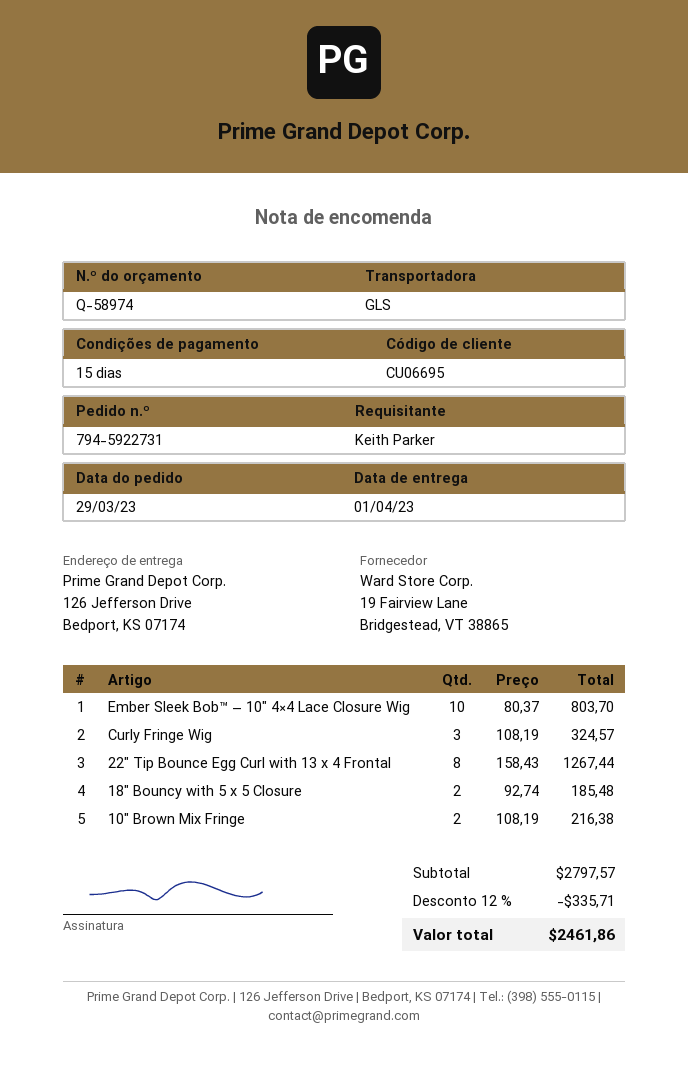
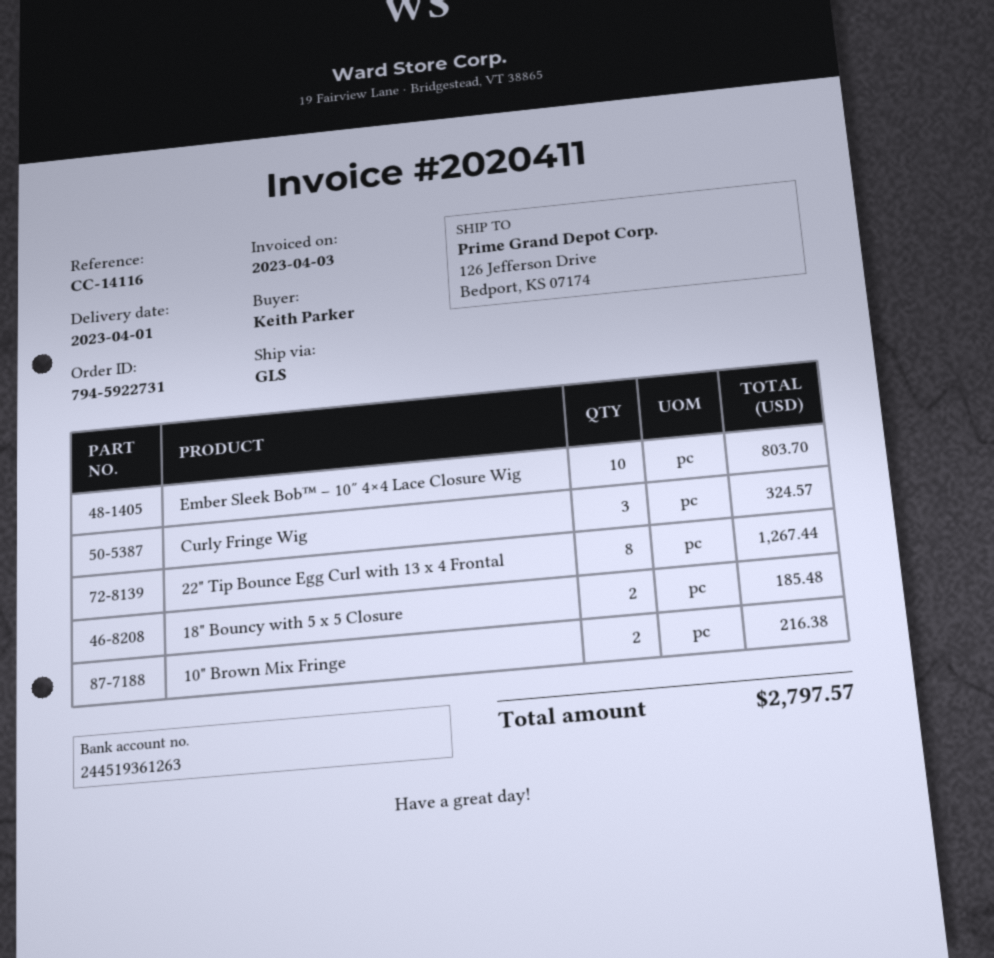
discount: 12% = 335.71 -> none
total: 2461.86 -> 2797.57

